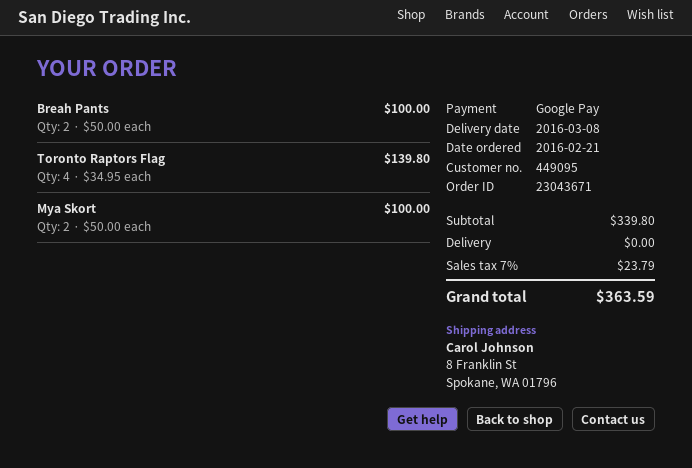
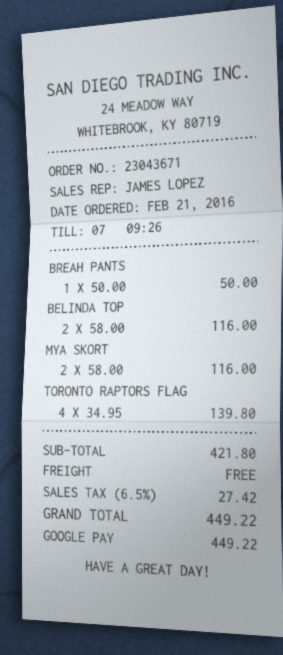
Breah Pants: 2 x 50.00 = 100.00 -> 1 x 50.00 = 50.00
Mya Skort: 2 x 50.00 = 100.00 -> 2 x 58.00 = 116.00
BELINDA TOP: none -> 2 x 58.00 = 116.00
subtotal: 339.80 -> 421.80
tax: 7% = 23.79 -> 6.5% = 27.42
total: 363.59 -> 449.22

